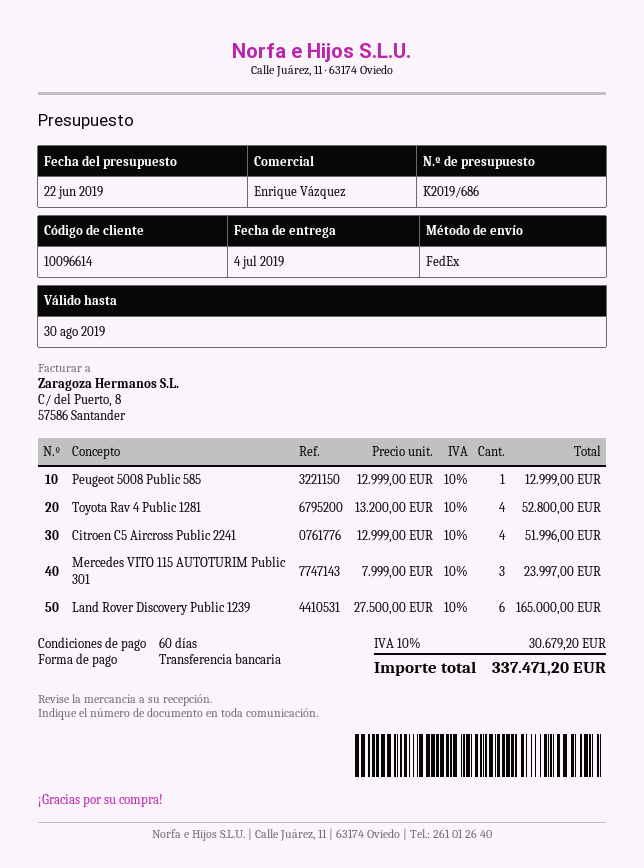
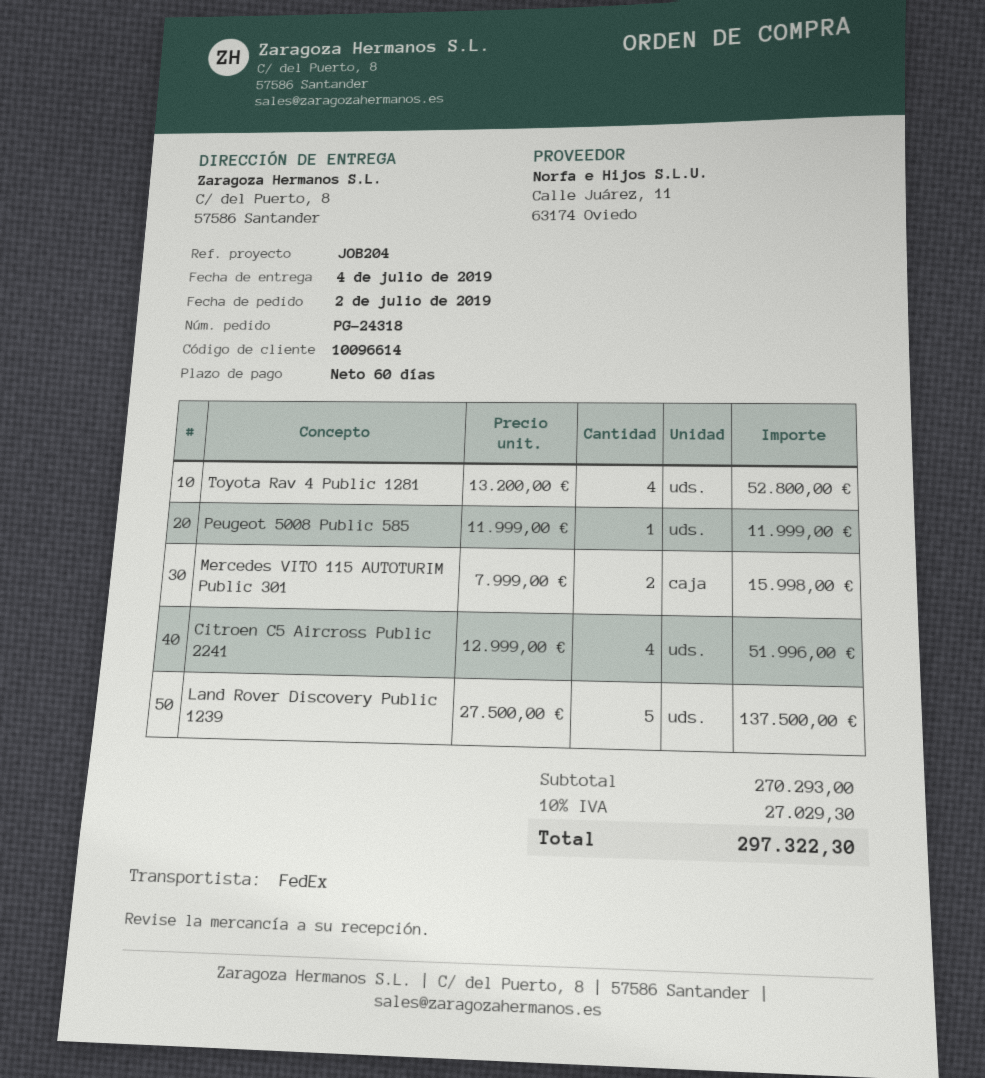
Peugeot 5008 Public 585: 1 x 12999.00 = 12999.00 -> 1 x 11999.00 = 11999.00
Mercedes VITO 115 AUTOTURIM Public 301: 3 x 7999.00 = 23997.00 -> 2 x 7999.00 = 15998.00
Land Rover Discovery Public 1239: 6 x 27500.00 = 165000.00 -> 5 x 27500.00 = 137500.00
tax: 10% = 30679.20 -> 10% = 27029.30
total: 337471.20 -> 297322.30

